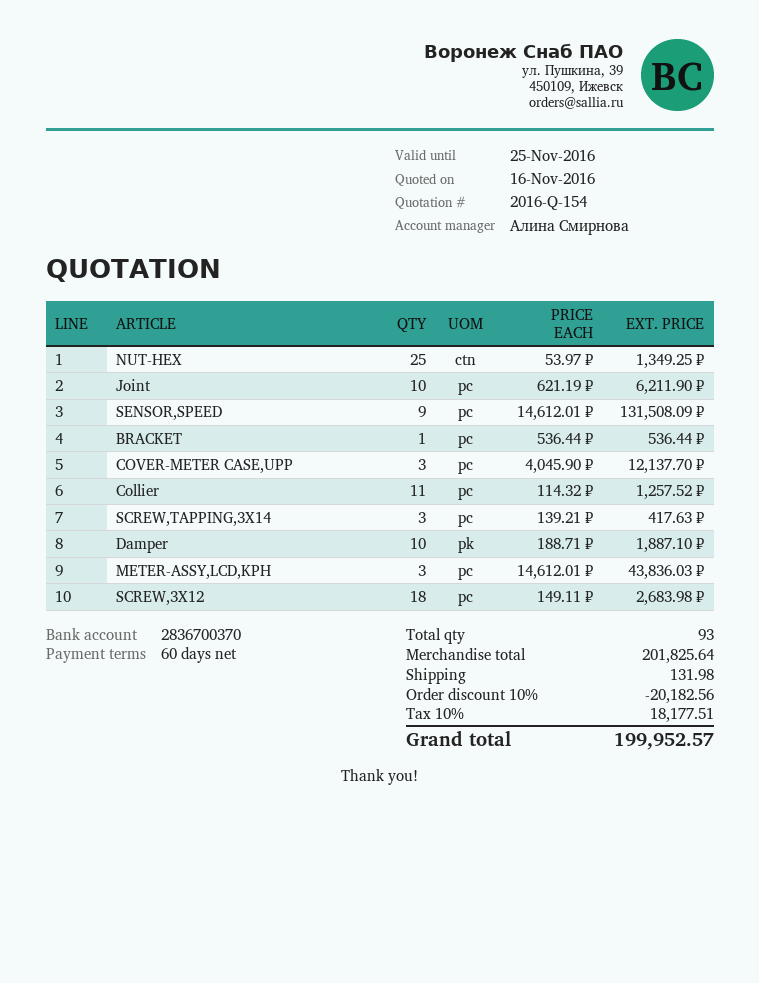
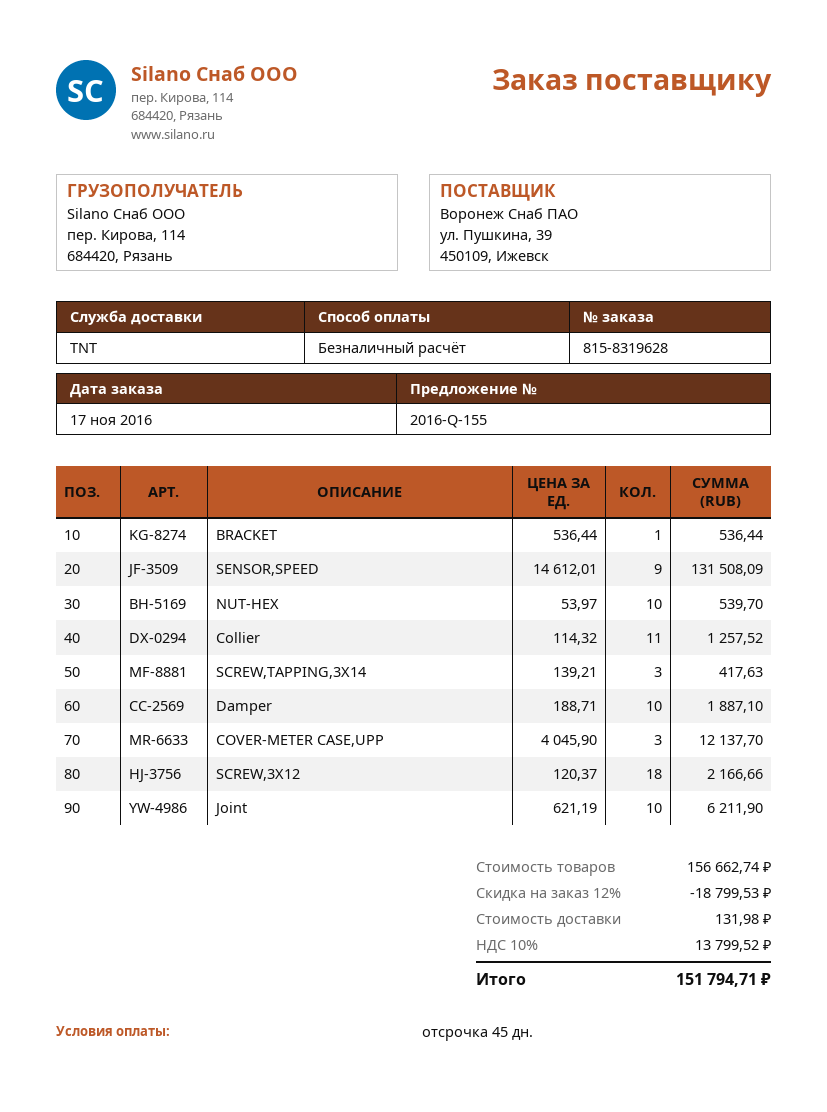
quote number: 2016-Q-154 -> 2016-Q-155
payment terms: 60 days -> 45 days
NUT-HEX: 25 x 53.97 = 1349.25 -> 10 x 53.97 = 539.70
METER-ASSY,LCD,KPH: 3 x 14612.01 = 43836.03 -> none
SCREW,3X12: 18 x 149.11 = 2683.98 -> 18 x 120.37 = 2166.66
subtotal: 201825.64 -> 156662.74
discount: 10% = 20182.56 -> 12% = 18799.53
tax: 10% = 18177.51 -> 10% = 13799.52
total: 199952.57 -> 151794.71

